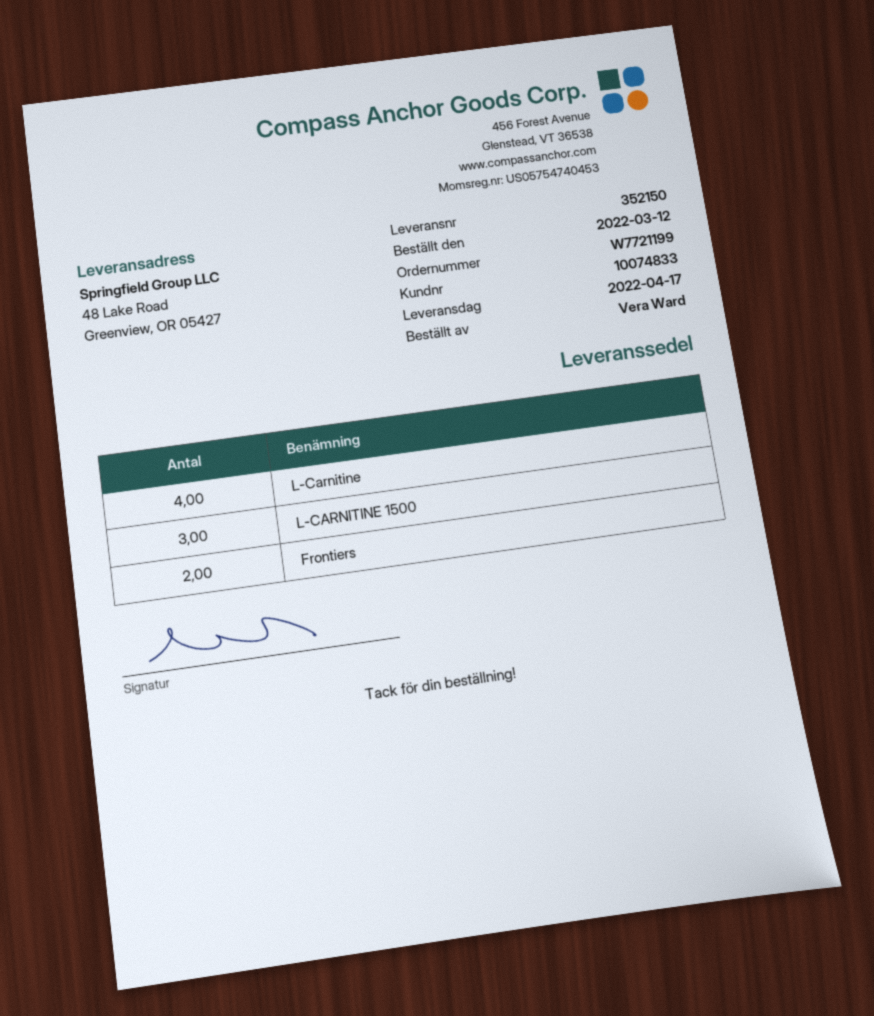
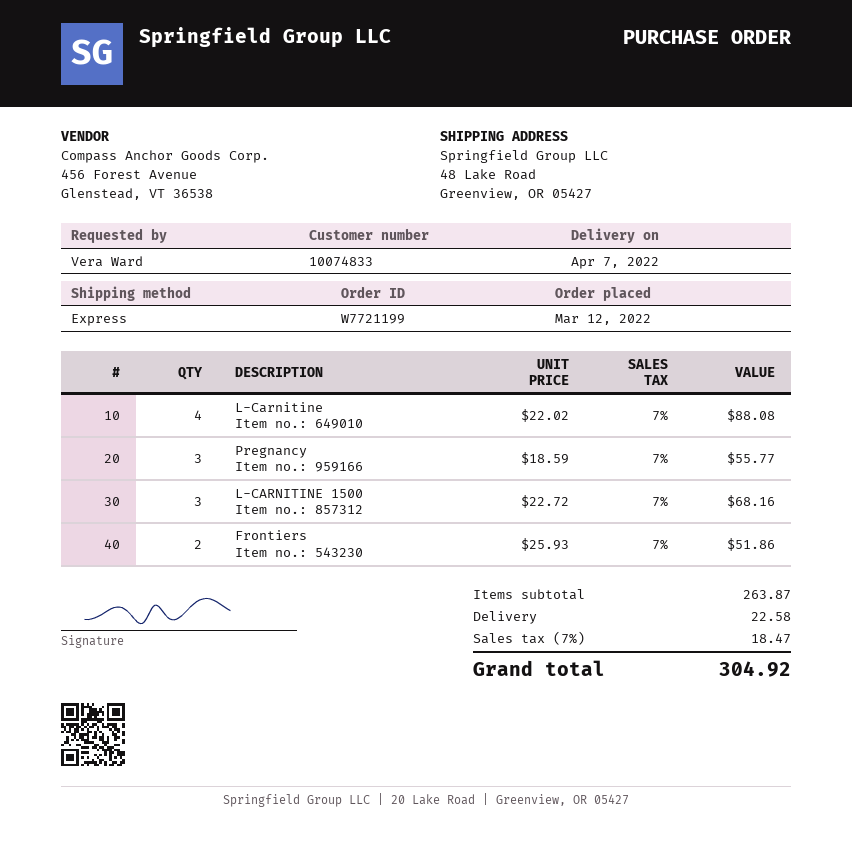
delivery date: 2022-04-17 -> 2022-04-07
Pregnancy: none -> 3

